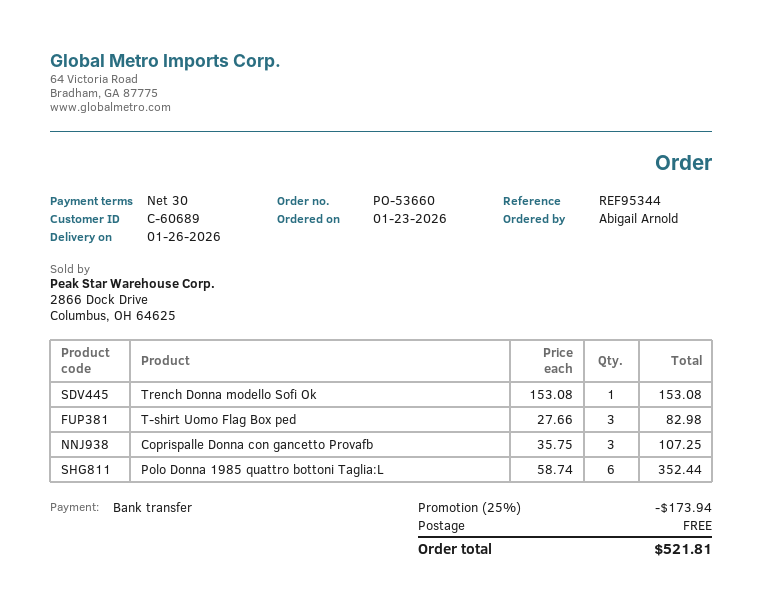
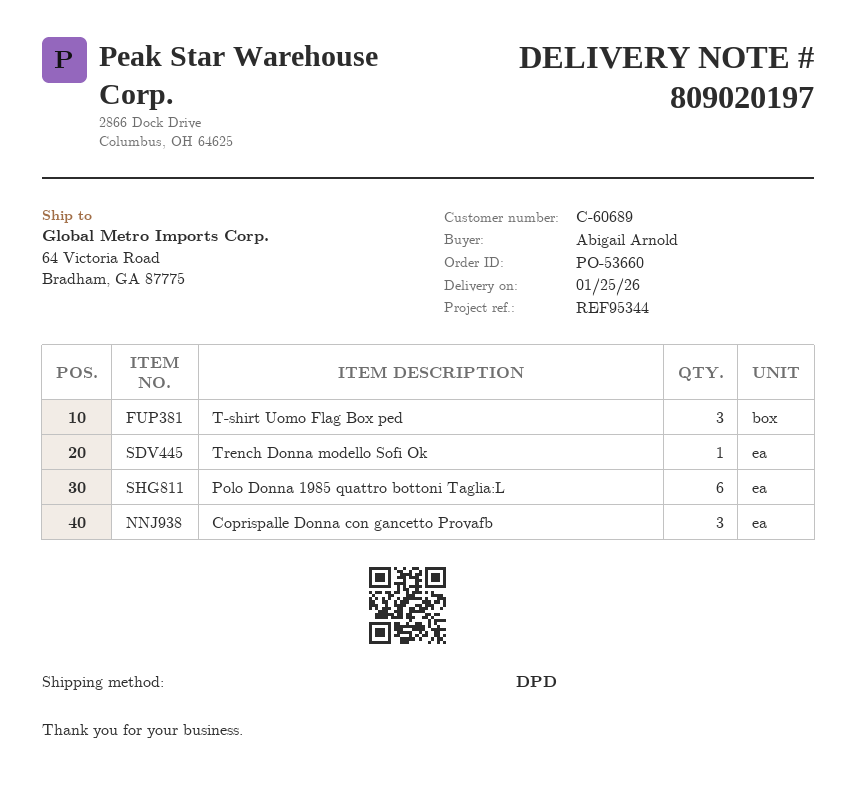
delivery date: 2026-01-26 -> 2026-01-25

